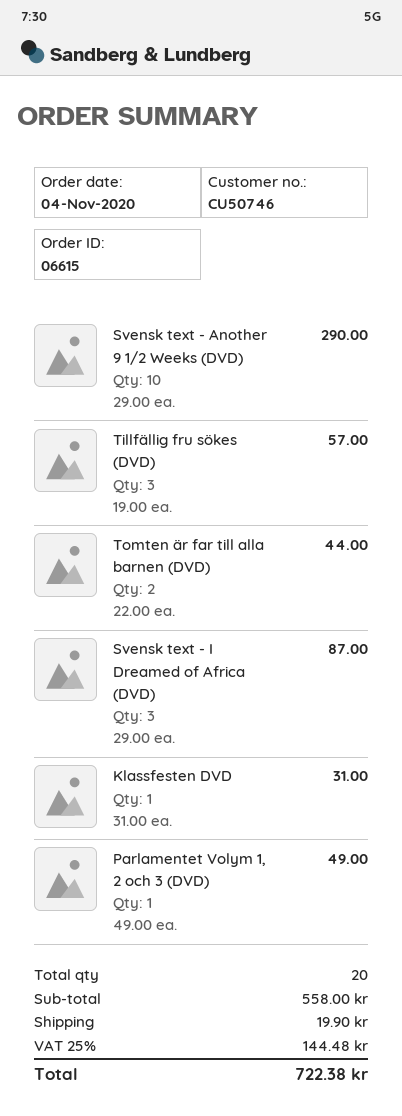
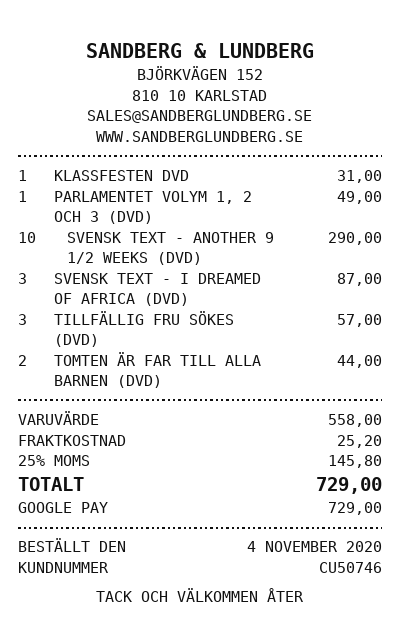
shipping: 19.90 -> 25.20
tax: 25% = 144.48 -> 25% = 145.80
total: 722.38 -> 729.00

